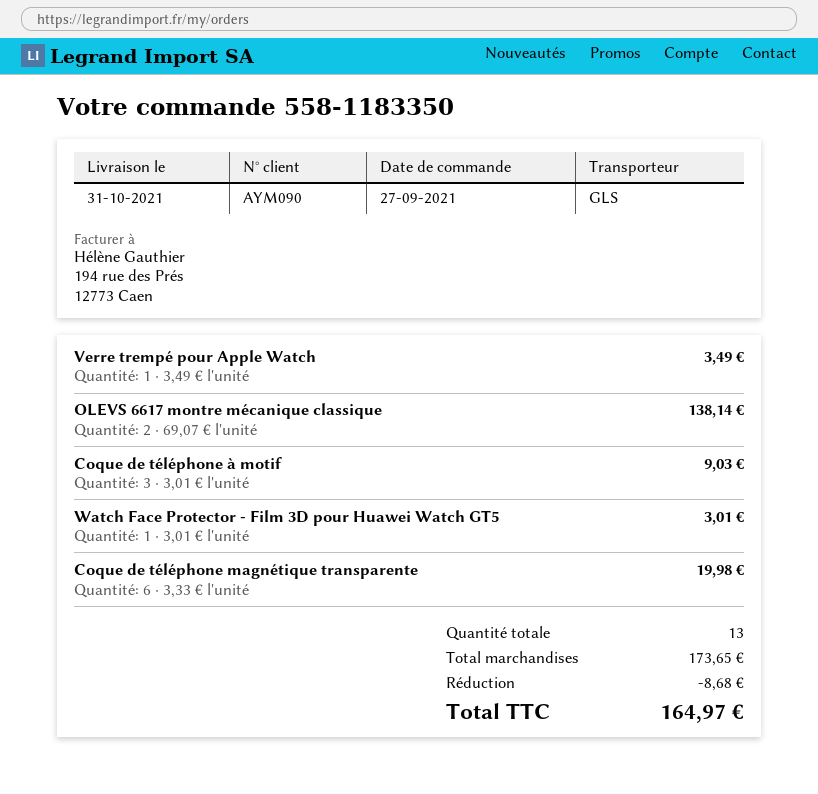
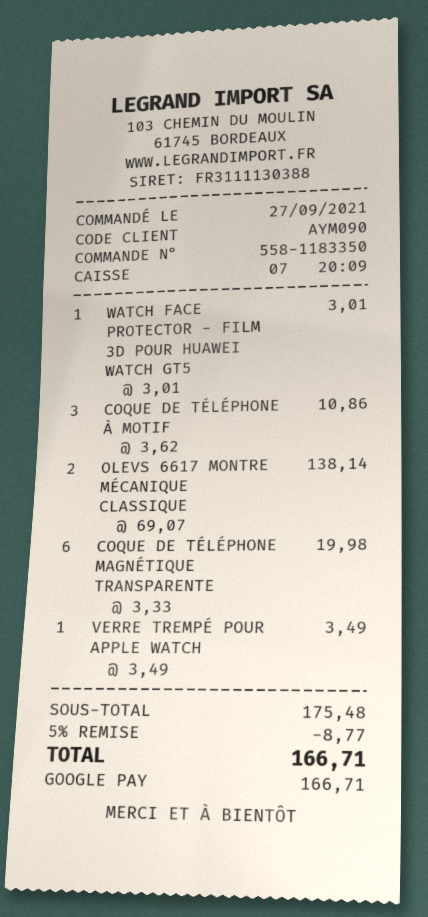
Coque de téléphone à motif: 3 x 3.01 = 9.03 -> 3 x 3.62 = 10.86
subtotal: 173.65 -> 175.48
discount: 8.68 -> 8.77
total: 164.97 -> 166.71

